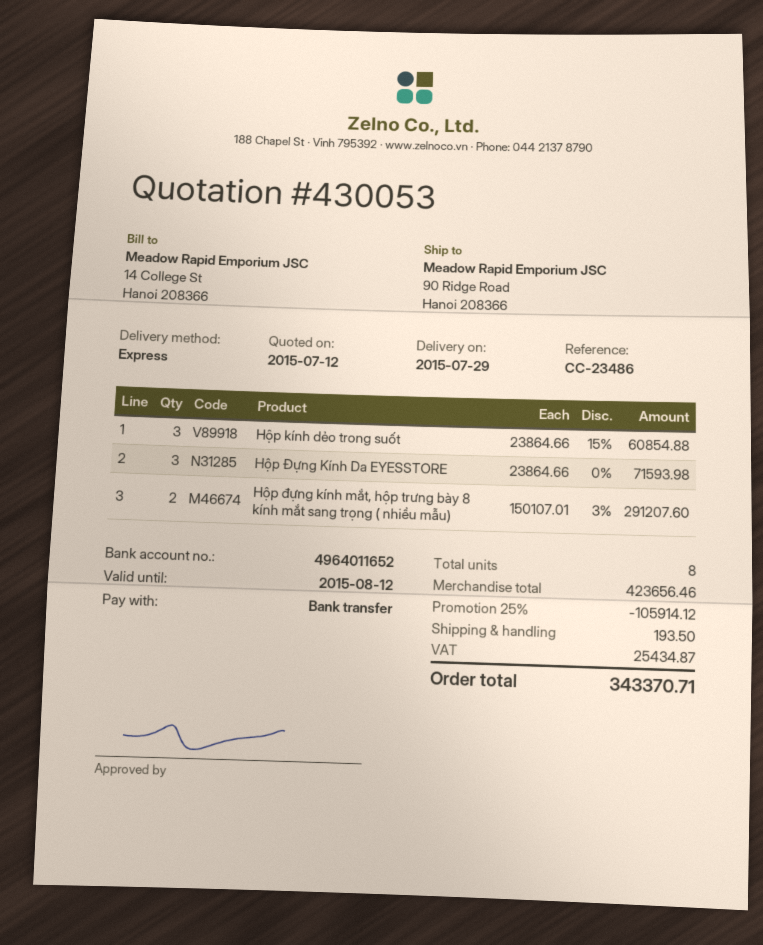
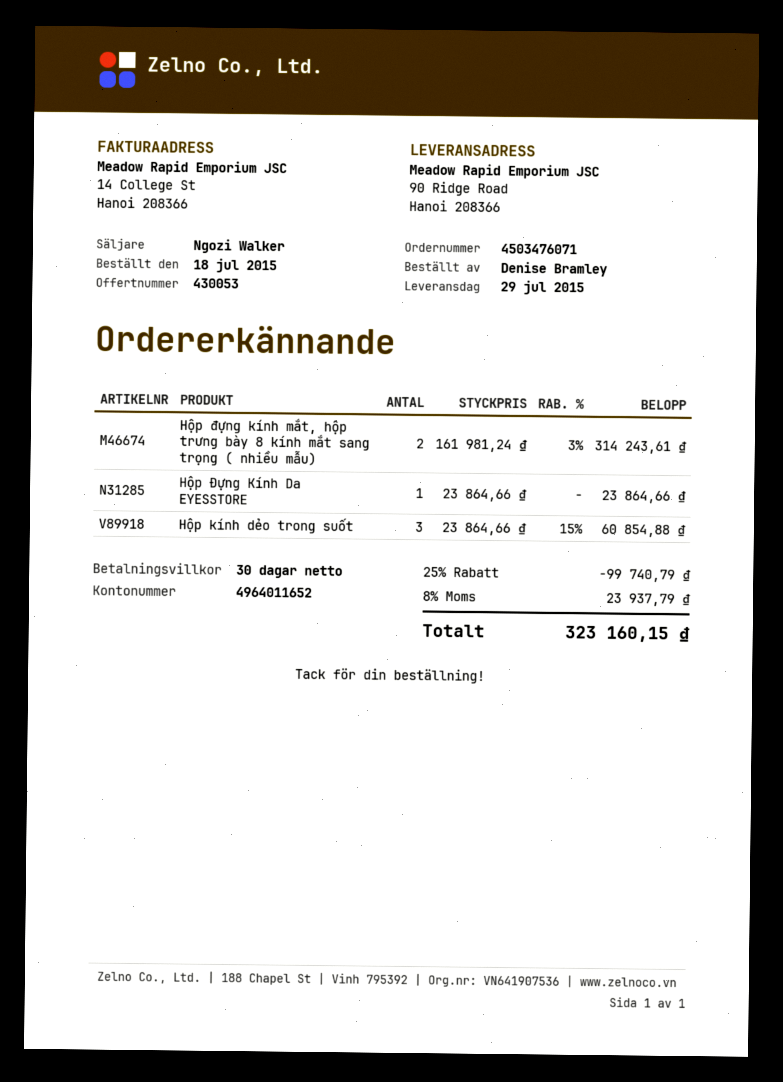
Hộp Đựng Kính Da EYESSTORE: 3 x 23864.66 = 71593.98 -> 1 x 23864.66 = 23864.66
Hộp đựng kính mắt, hộp trưng bày 8 kính mắt sang trọng ( nhiều mẫu): 2 x 150107.01 - 3% = 291207.60 -> 2 x 161981.24 - 3% = 314243.61
discount: 25% = 105914.12 -> 25% = 99740.79
shipping: 193.50 -> none
tax: 25434.87 -> 23937.79
total: 343370.71 -> 323160.15

